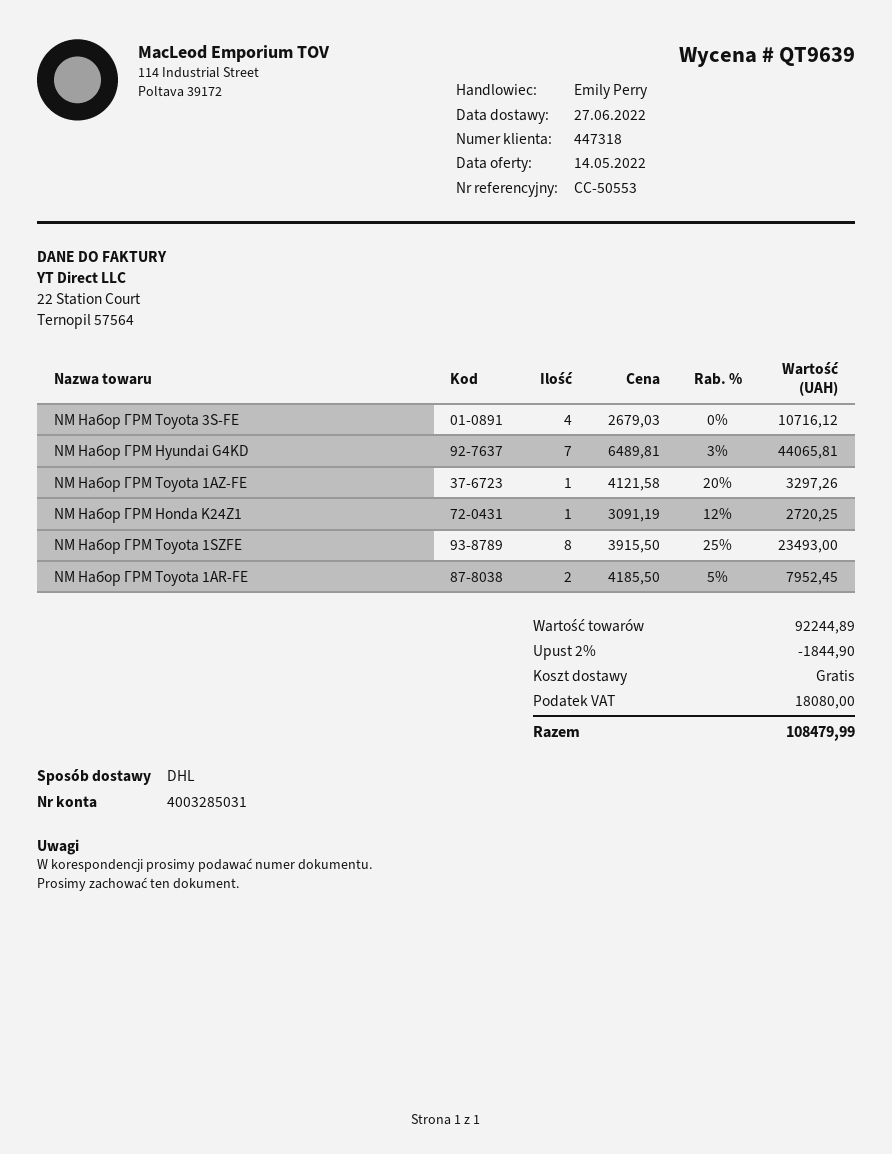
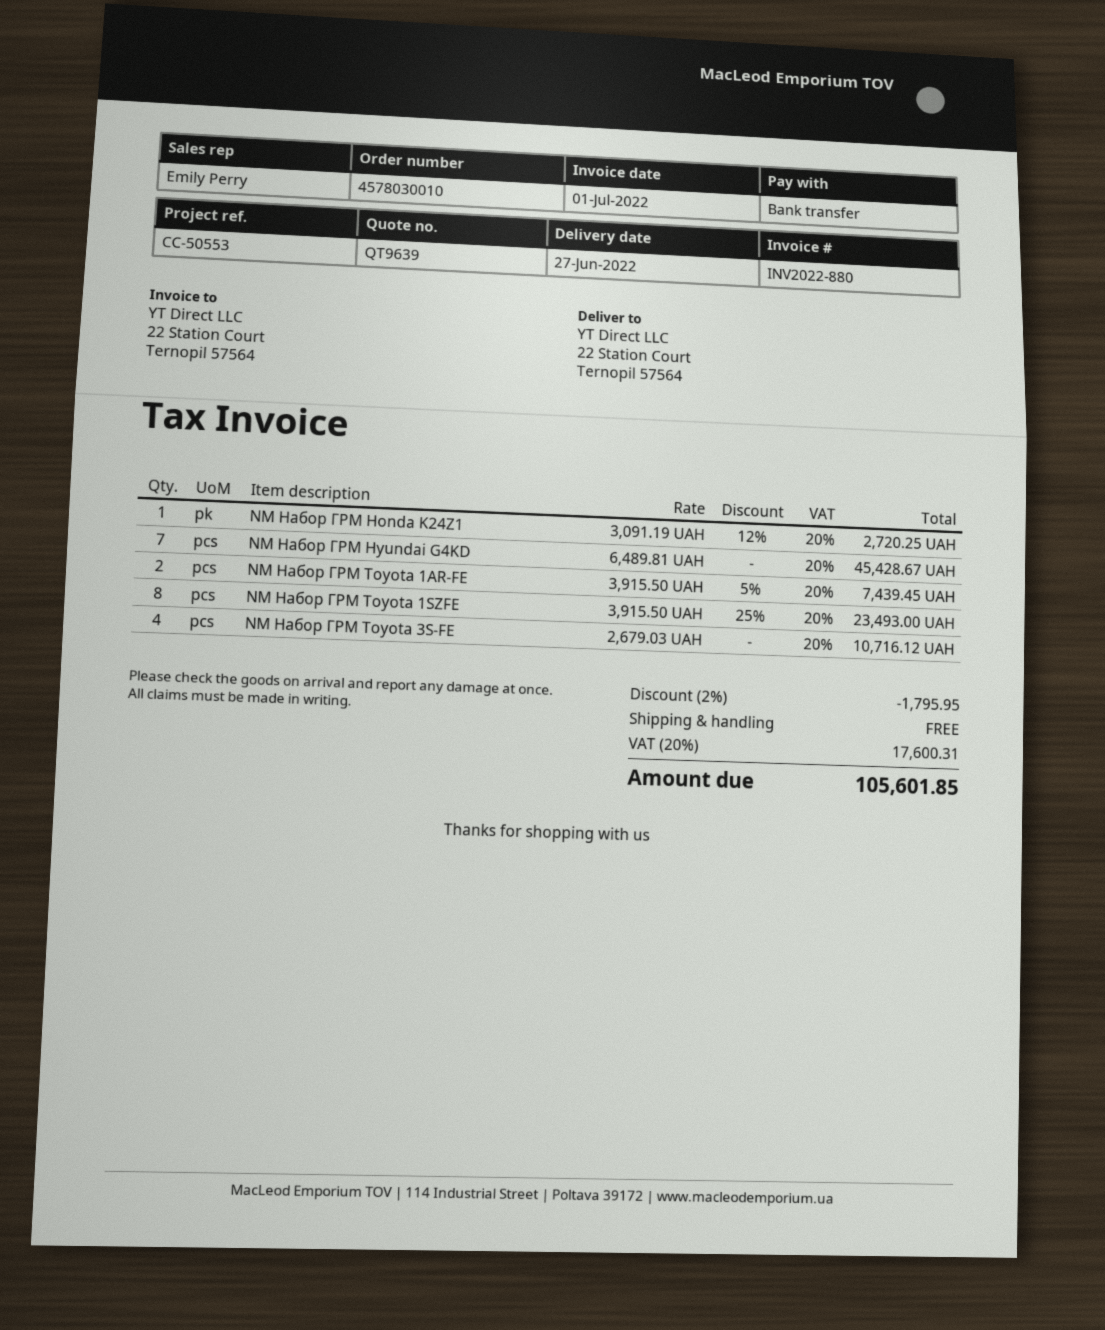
NM Набор ГРМ Hyundai G4KD: 7 x 6489.81 - 3% = 44065.81 -> 7 x 6489.81 = 45428.67
NM Набор ГРМ Toyota 1AZ-FE: 1 x 4121.58 - 20% = 3297.26 -> none
NM Набор ГРМ Toyota 1AR-FE: 2 x 4185.50 - 5% = 7952.45 -> 2 x 3915.50 - 5% = 7439.45
discount: 2% = 1844.90 -> 2% = 1795.95
tax: 18080.00 -> 17600.31
total: 108479.99 -> 105601.85

